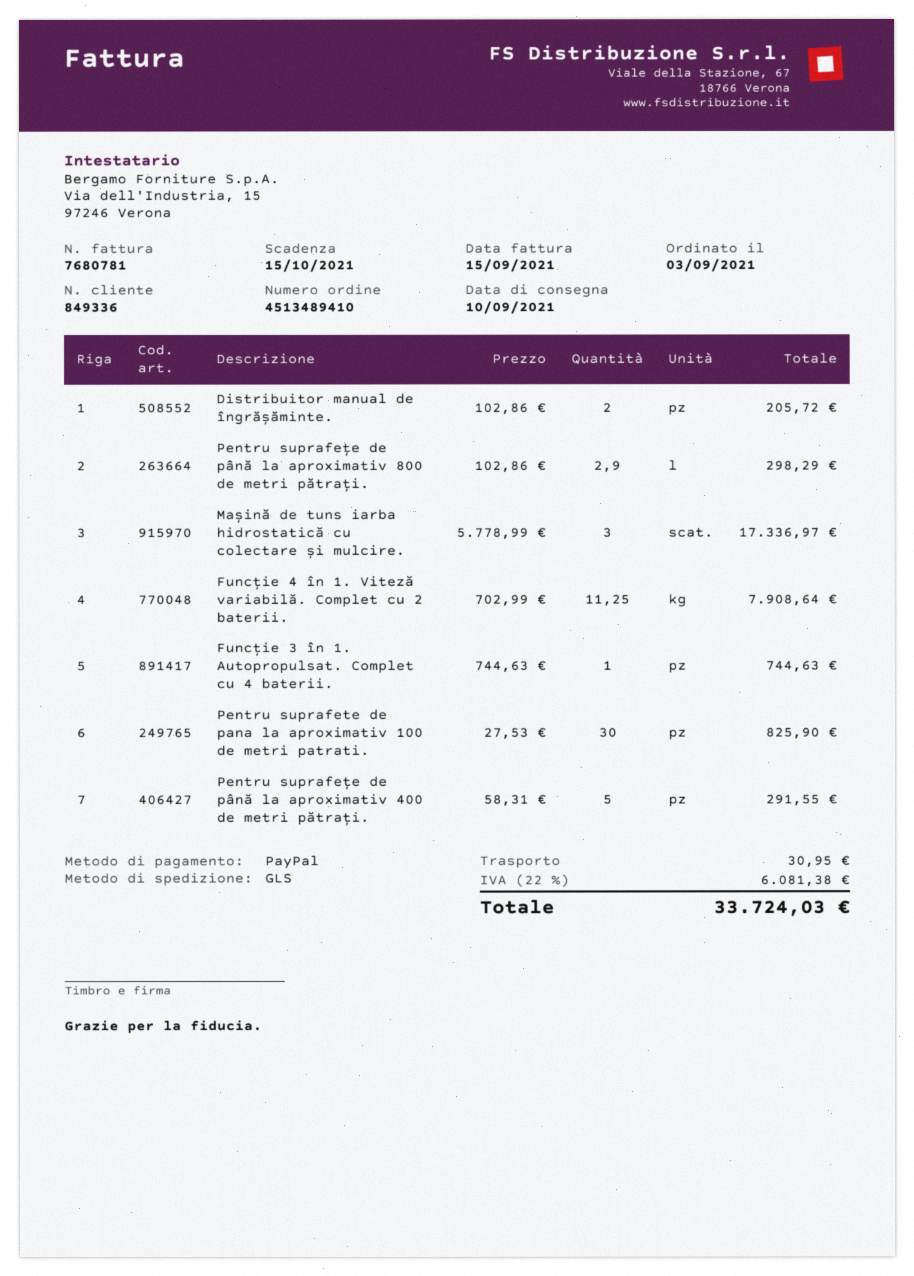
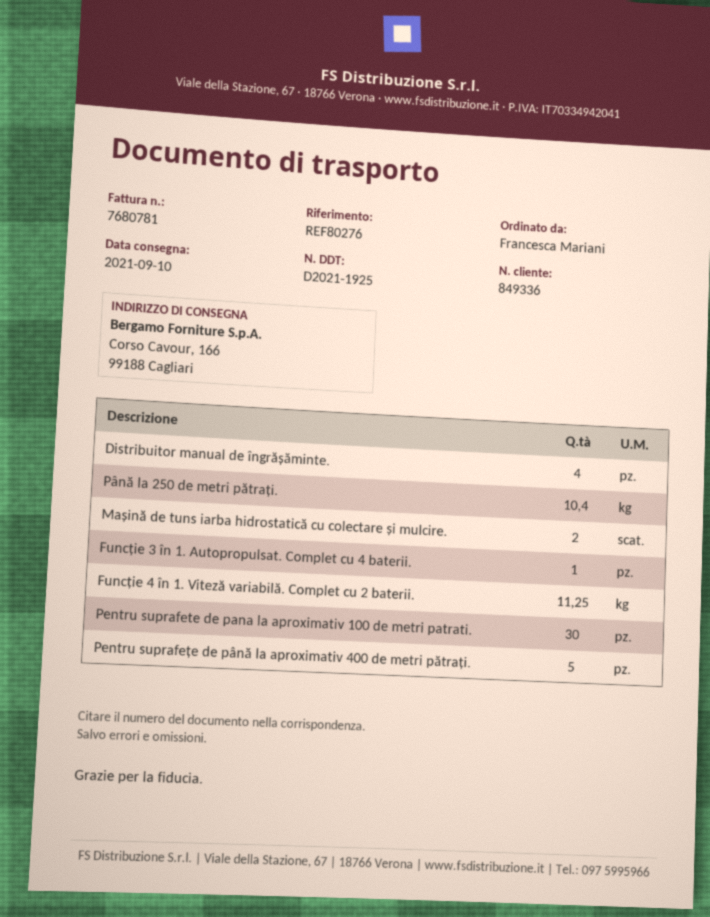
Distribuitor manual de îngrășăminte.: 2 -> 4
Pentru suprafețe de până la aproximativ 800 de metri pătrați.: 2.9 -> none
Mașină de tuns iarba hidrostatică cu colectare și mulcire.: 3 -> 2
Până la 250 de metri pătrați.: none -> 10.4

